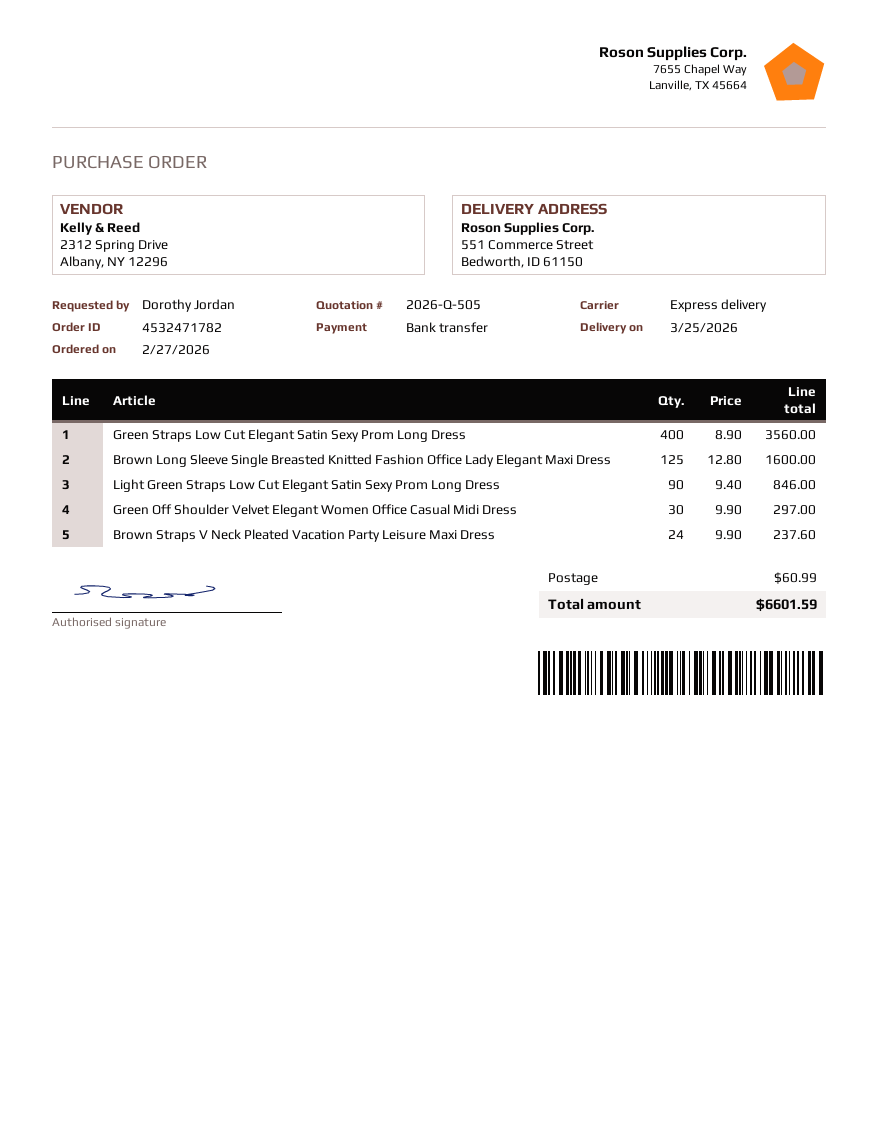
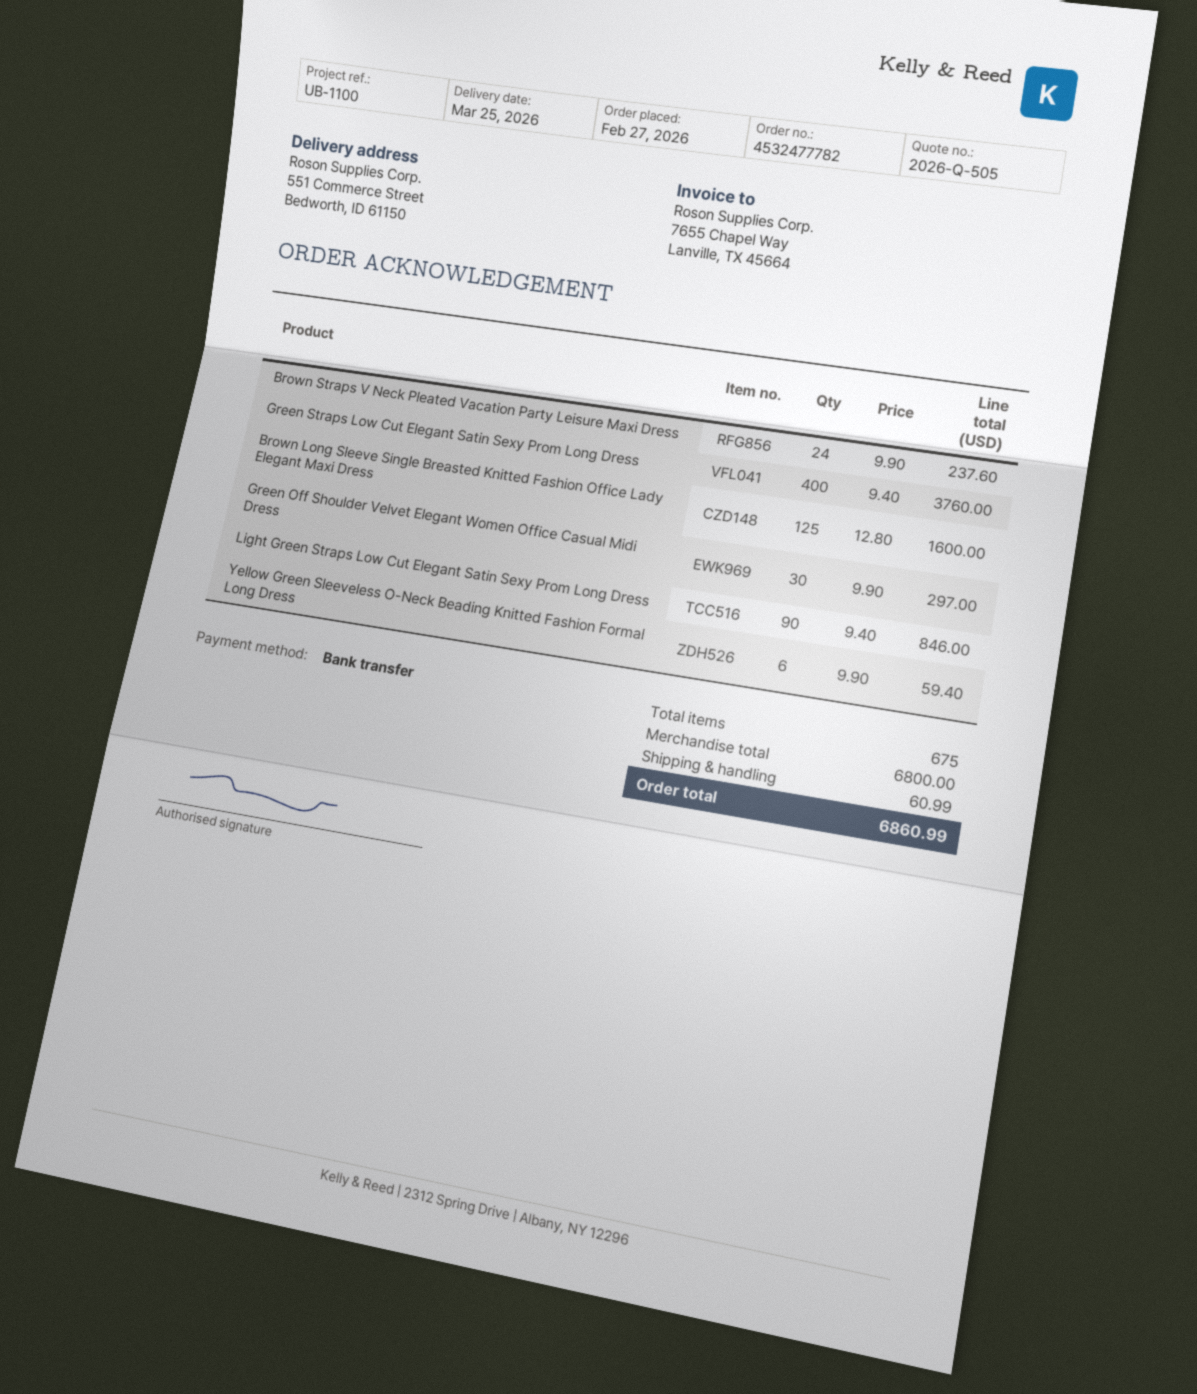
order number: 4532471782 -> 4532477782
Green Straps Low Cut Elegant Satin Sexy Prom Long Dress: 400 x 8.90 = 3560.00 -> 400 x 9.40 = 3760.00
Yellow Green Sleeveless O-Neck Beading Knitted Fashion Formal Long Dress: none -> 6 x 9.90 = 59.40
total: 6601.59 -> 6860.99

